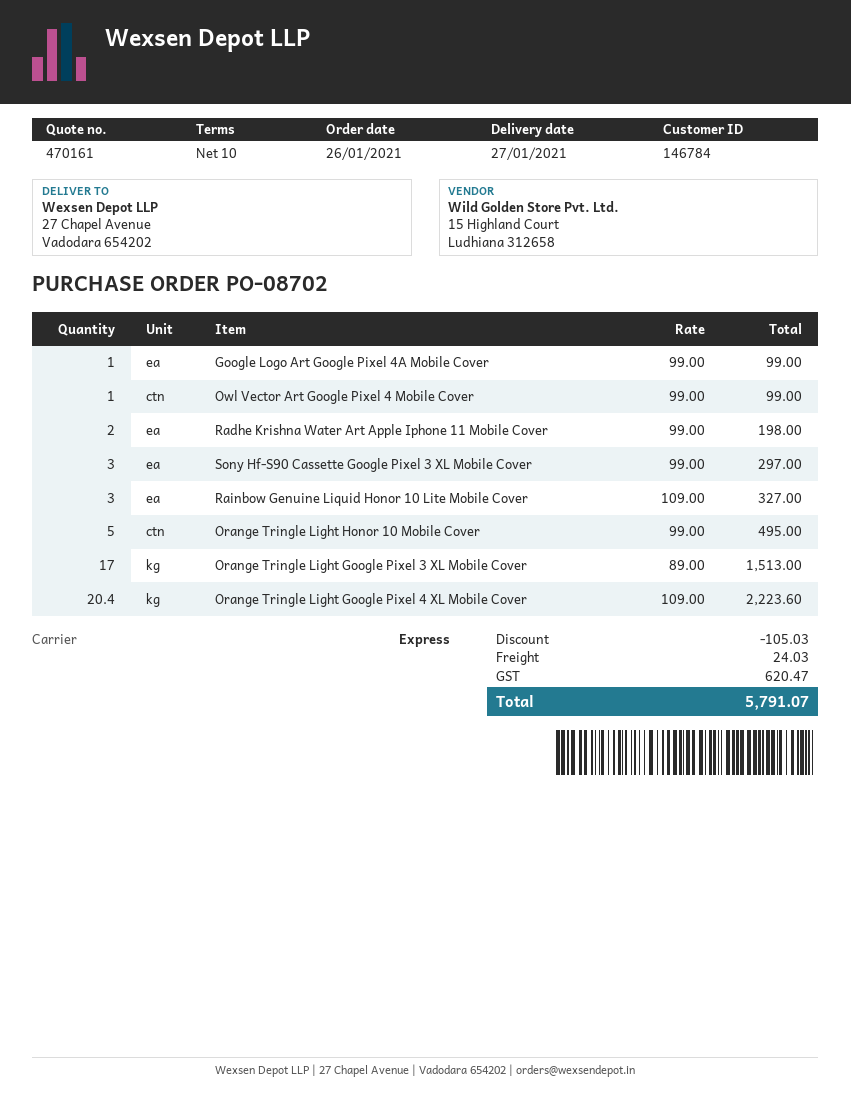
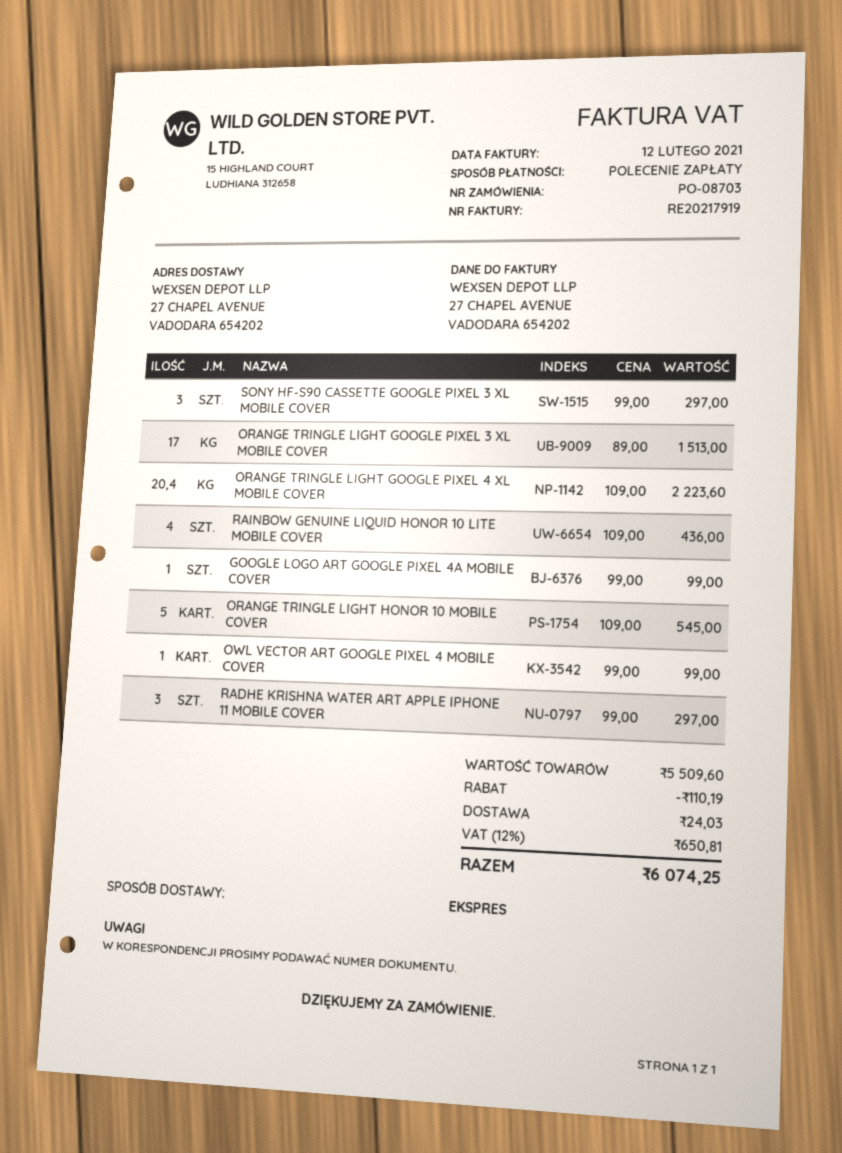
order number: PO-08702 -> PO-08703
Radhe Krishna Water Art Apple Iphone 11 Mobile Cover: 2 x 99.00 = 198.00 -> 3 x 99.00 = 297.00
Rainbow Genuine Liquid Honor 10 Lite Mobile Cover: 3 x 109.00 = 327.00 -> 4 x 109.00 = 436.00
Orange Tringle Light Honor 10 Mobile Cover: 5 x 99.00 = 495.00 -> 5 x 109.00 = 545.00
discount: 105.03 -> 110.19
tax: 620.47 -> 650.81
total: 5791.07 -> 6074.25

